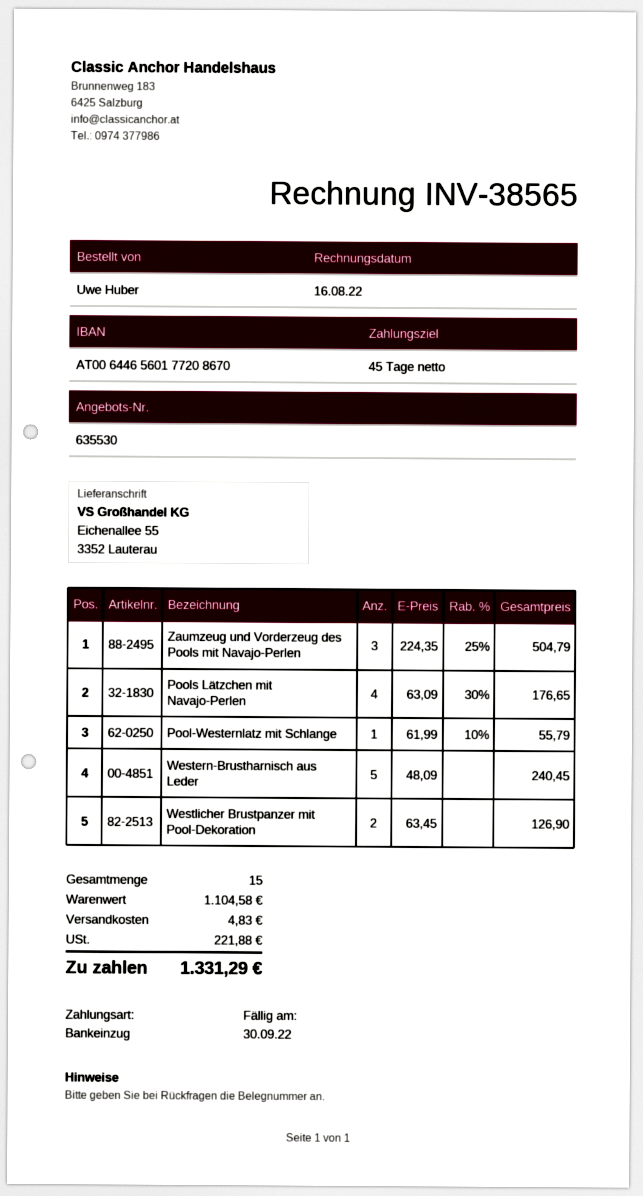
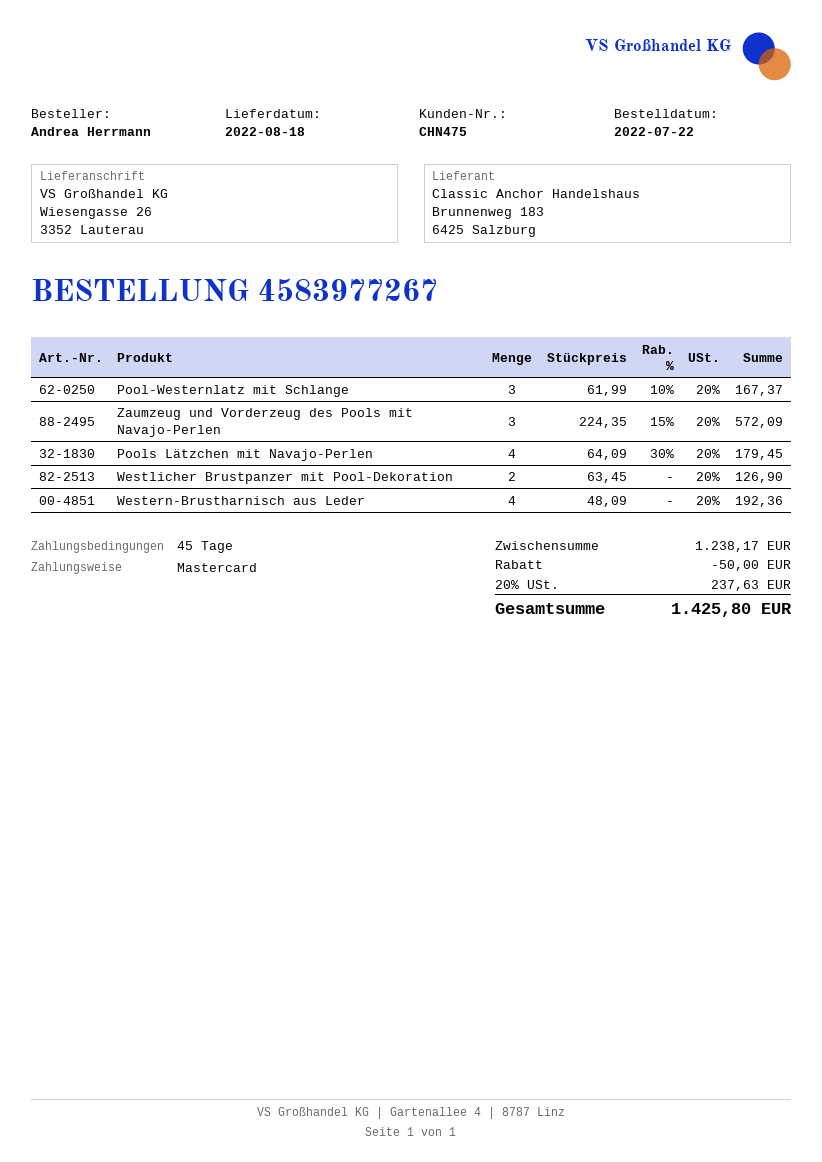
ordered by: Uwe Huber -> Andrea Herrmann
payment method: direct debit -> Mastercard
ship to: Eichenallee 55, 3352 Lauterau -> Wiesengasse 26, 3352 Lauterau
Zaumzeug und Vorderzeug des Pools mit Navajo-Perlen: 3 x 224.35 - 25% = 504.79 -> 3 x 224.35 - 15% = 572.09
Pools Lätzchen mit Navajo-Perlen: 4 x 63.09 - 30% = 176.65 -> 4 x 64.09 - 30% = 179.45
Pool-Westernlatz mit Schlange: 1 x 61.99 - 10% = 55.79 -> 3 x 61.99 - 10% = 167.37
Western-Brustharnisch aus Leder: 5 x 48.09 = 240.45 -> 4 x 48.09 = 192.36
subtotal: 1104.58 -> 1238.17
discount: none -> 50.00
shipping: 4.83 -> none
tax: 221.88 -> 237.63
total: 1331.29 -> 1425.80

